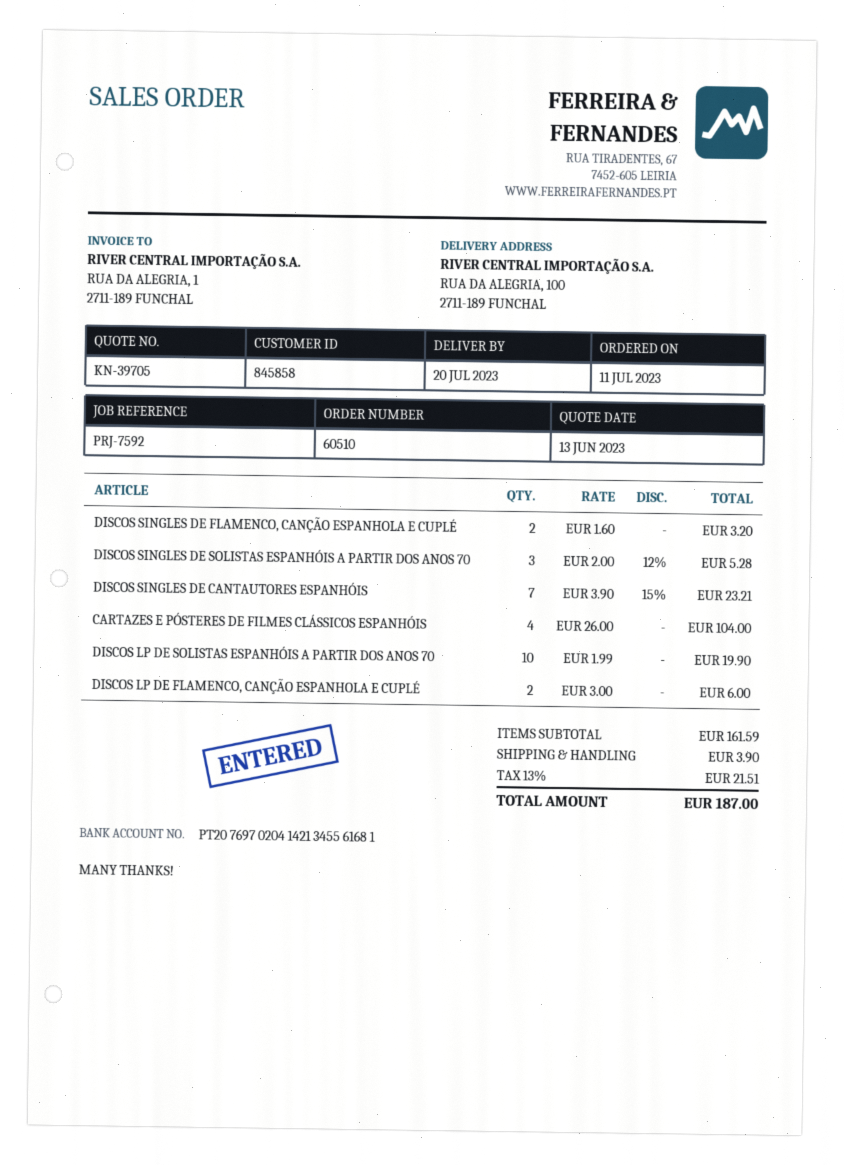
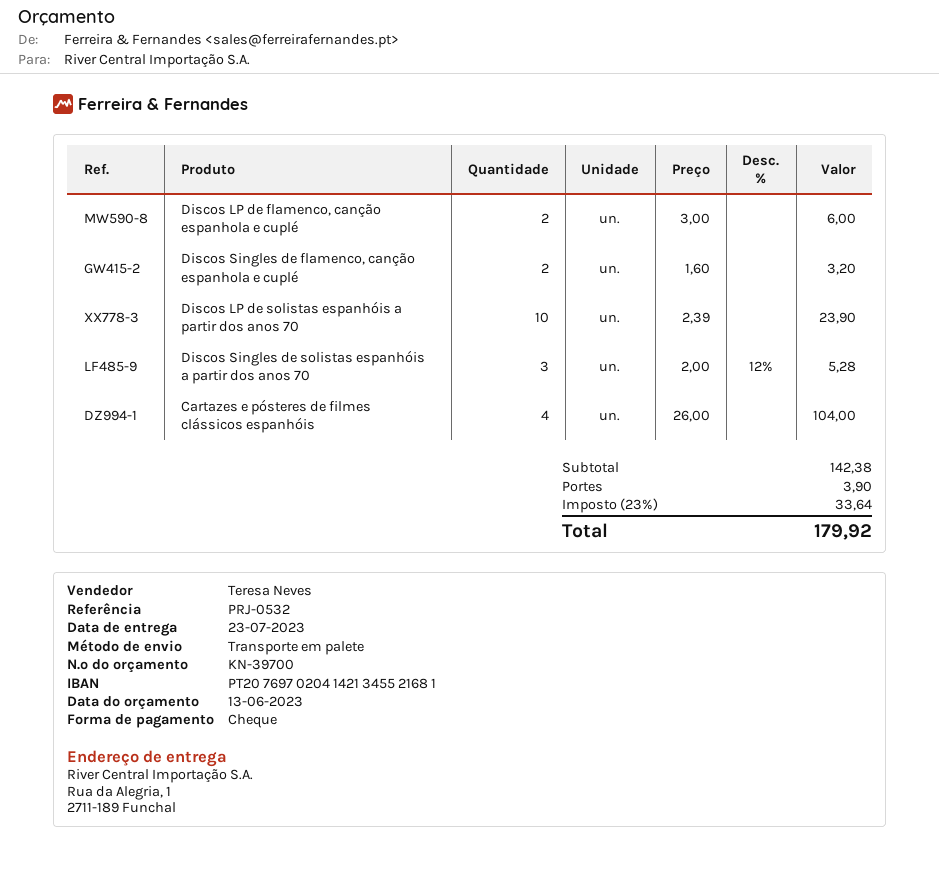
quote number: KN-39705 -> KN-39700
delivery date: 2023-07-20 -> 2023-07-23
reference: PRJ-7592 -> PRJ-0532
bank account: PT20769702041421345561681 -> PT20769702041421345521681
ship to: RUA DA ALEGRIA, 100, 2711-189 FUNCHAL -> Rua da Alegria, 1, 2711-189 Funchal
DISCOS SINGLES DE CANTAUTORES ESPANHÓIS: 7 x 3.90 - 15% = 23.21 -> none
DISCOS LP DE SOLISTAS ESPANHÓIS A PARTIR DOS ANOS 70: 10 x 1.99 = 19.90 -> 10 x 2.39 = 23.90
subtotal: 161.59 -> 142.38
tax: 13% = 21.51 -> 23% = 33.64
total: 187.00 -> 179.92

